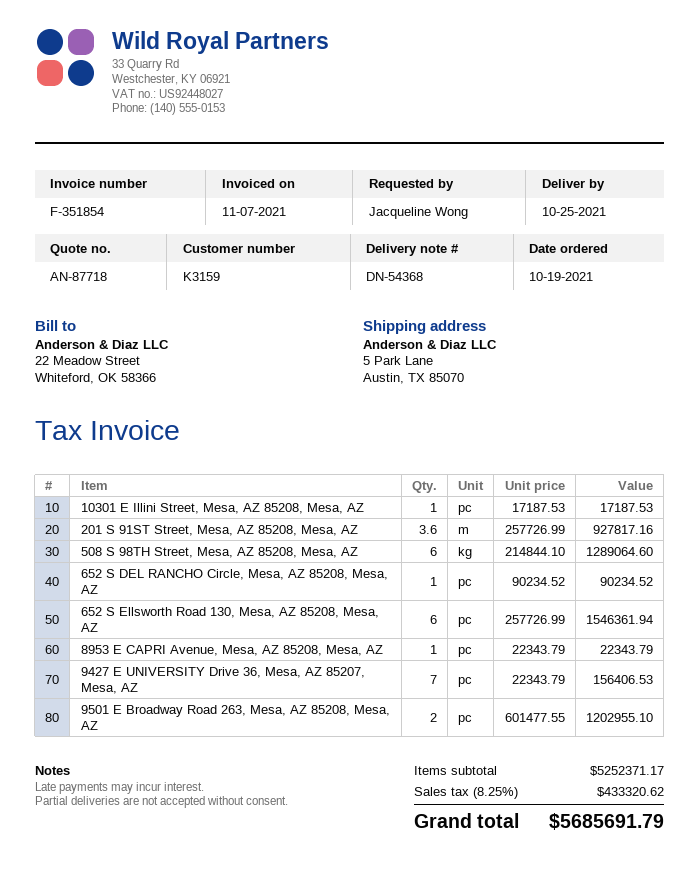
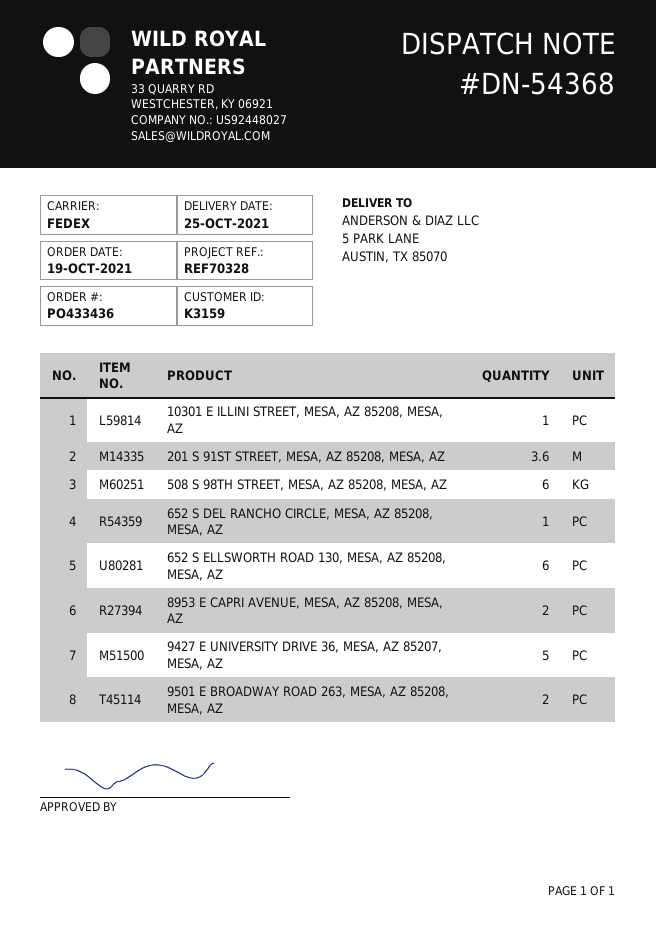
8953 E CAPRI Avenue, Mesa, AZ 85208, Mesa, AZ: 1 -> 2
9427 E UNIVERSITY Drive 36, Mesa, AZ 85207, Mesa, AZ: 7 -> 5

